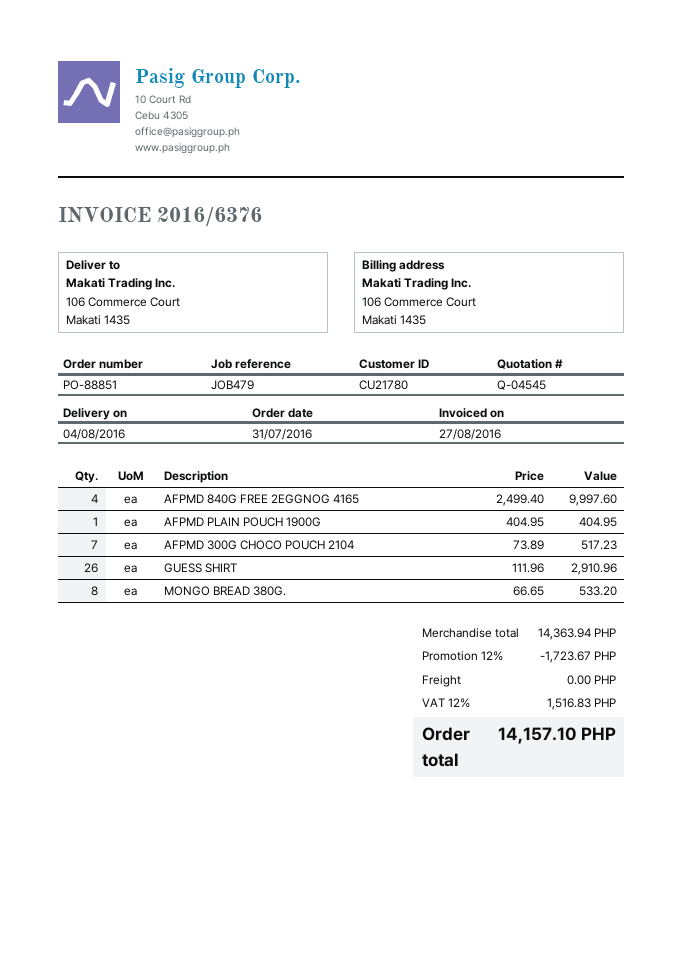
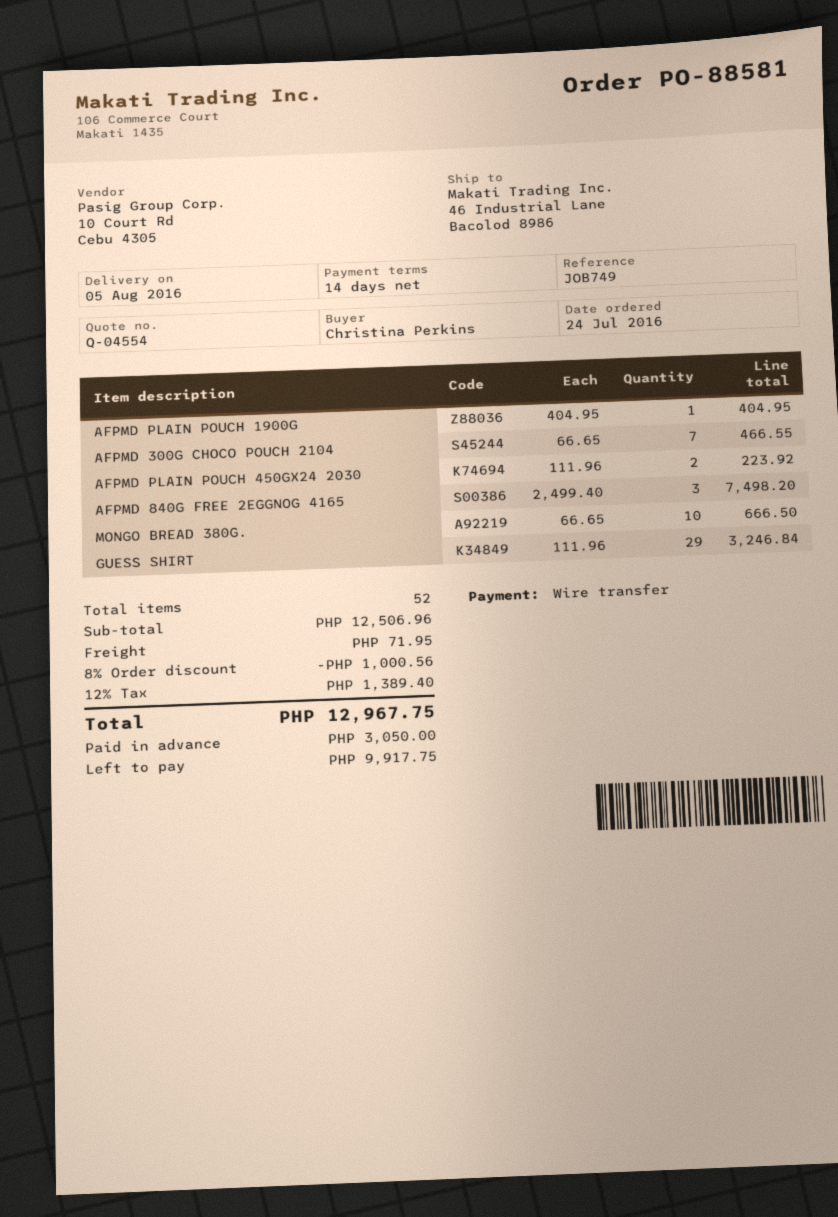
quote number: Q-04545 -> Q-04554
order number: PO-88851 -> PO-88581
order date: 2016-07-31 -> 2016-07-24
delivery date: 2016-08-04 -> 2016-08-05
reference: JOB479 -> JOB749
ship to: 106 Commerce Court, Makati 1435 -> 46 Industrial Lane, Bacolod 8986
AFPMD 840G FREE 2EGGNOG 4165: 4 x 2499.40 = 9997.60 -> 3 x 2499.40 = 7498.20
AFPMD 300G CHOCO POUCH 2104: 7 x 73.89 = 517.23 -> 7 x 66.65 = 466.55
GUESS SHIRT: 26 x 111.96 = 2910.96 -> 29 x 111.96 = 3246.84
MONGO BREAD 380G.: 8 x 66.65 = 533.20 -> 10 x 66.65 = 666.50
AFPMD PLAIN POUCH 450GX24 2030: none -> 2 x 111.96 = 223.92
subtotal: 14363.94 -> 12506.96
discount: 12% = 1723.67 -> 8% = 1000.56
shipping: 0.00 -> 71.95
tax: 12% = 1516.83 -> 12% = 1389.40
total: 14157.10 -> 12967.75

